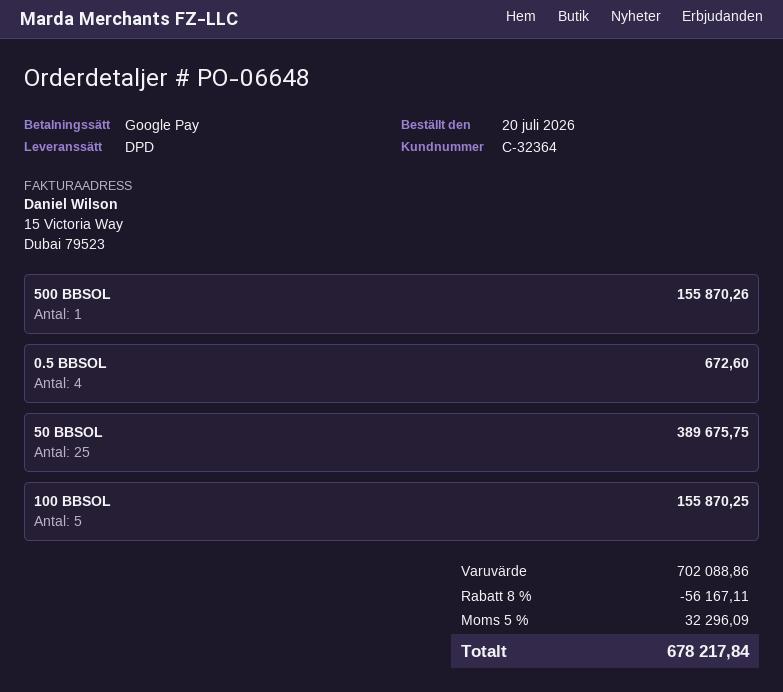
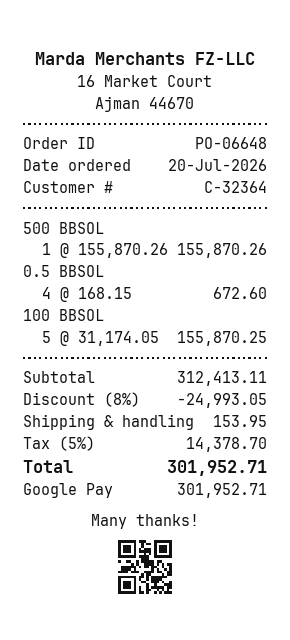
50 BBSOL: 25 for 389675.75 -> none
subtotal: 702088.86 -> 312413.11
discount: 8% = 56167.11 -> 8% = 24993.05
shipping: none -> 153.95
tax: 5% = 32296.09 -> 5% = 14378.70
total: 678217.84 -> 301952.71

